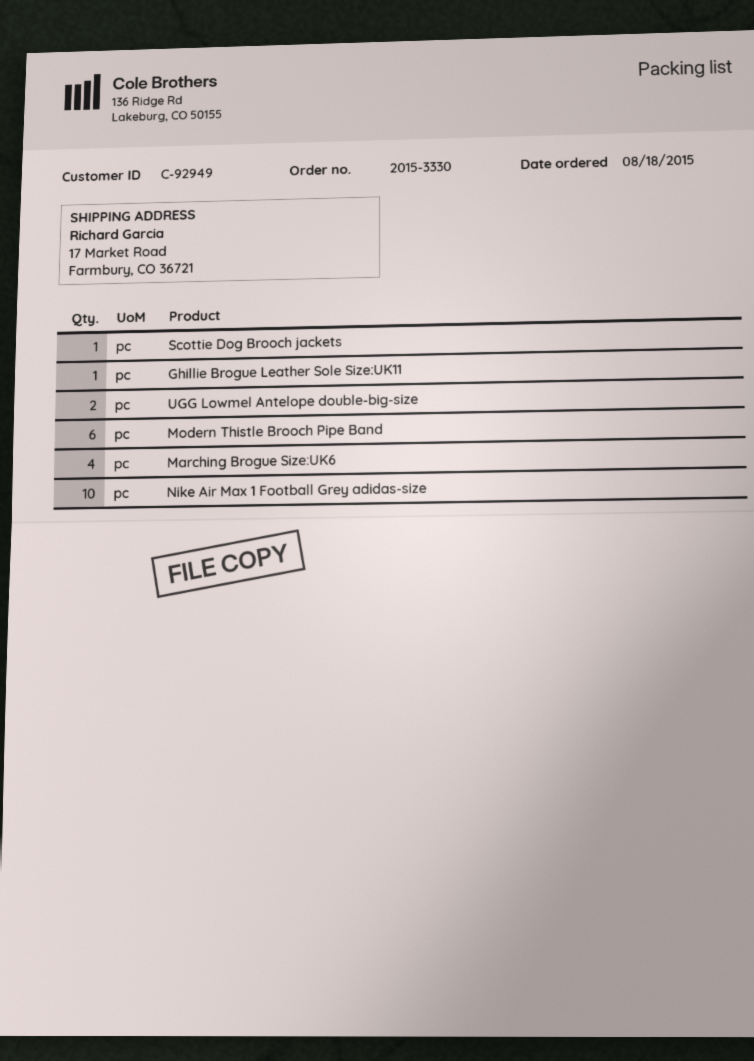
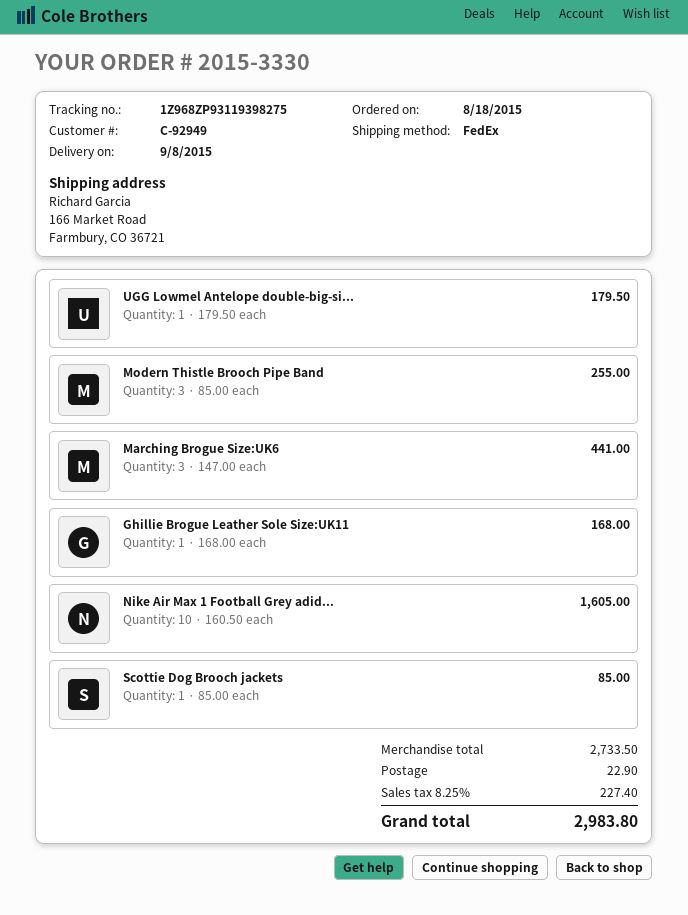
ship to: 17 Market Road, Farmbury, CO 36721 -> 166 Market Road, Farmbury, CO 36721
UGG Lowmel Antelope double-big-size: 2 -> 1
Modern Thistle Brooch Pipe Band: 6 -> 3
Marching Brogue Size:UK6: 4 -> 3

